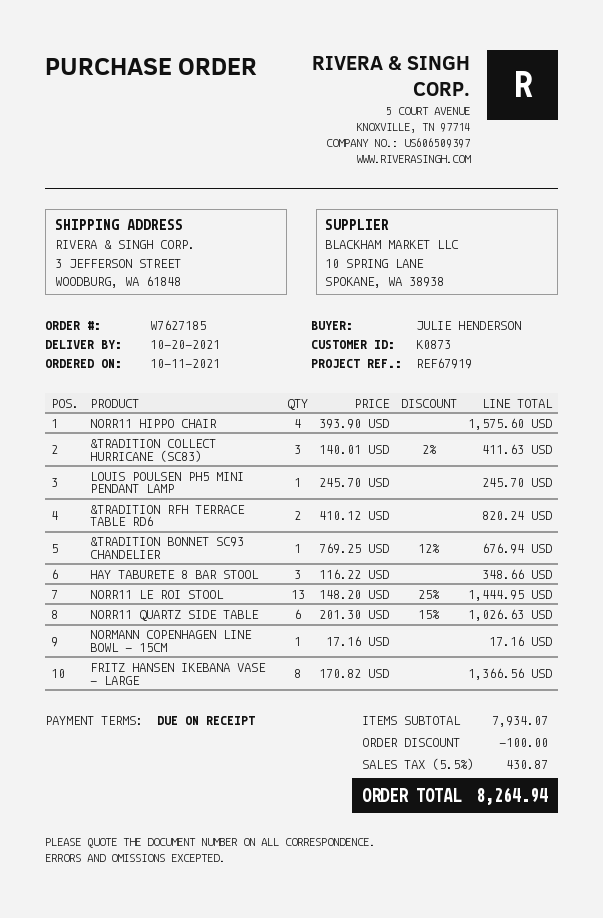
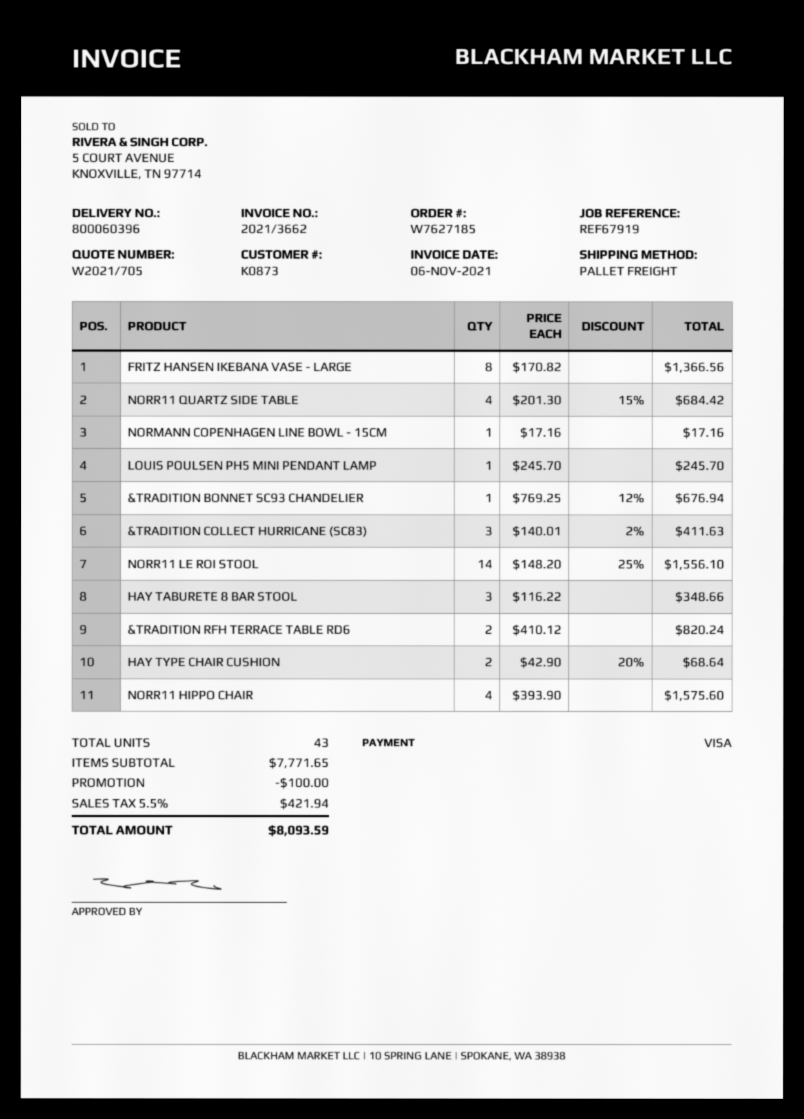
NORR11 LE ROI STOOL: 13 x 148.20 - 25% = 1444.95 -> 14 x 148.20 - 25% = 1556.10
NORR11 QUARTZ SIDE TABLE: 6 x 201.30 - 15% = 1026.63 -> 4 x 201.30 - 15% = 684.42
HAY TYPE CHAIR CUSHION: none -> 2 x 42.90 - 20% = 68.64
subtotal: 7934.07 -> 7771.65
tax: 5.5% = 430.87 -> 5.5% = 421.94
total: 8264.94 -> 8093.59

